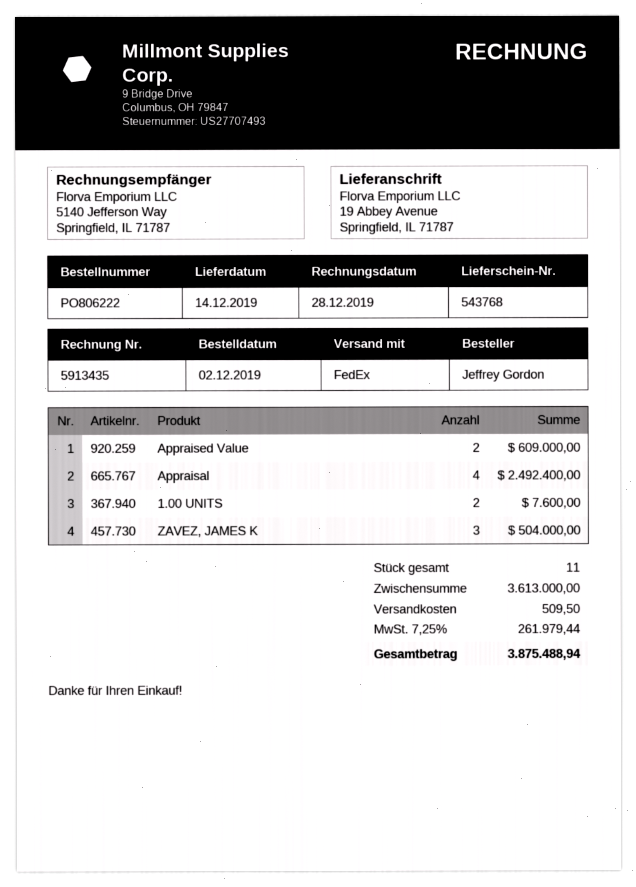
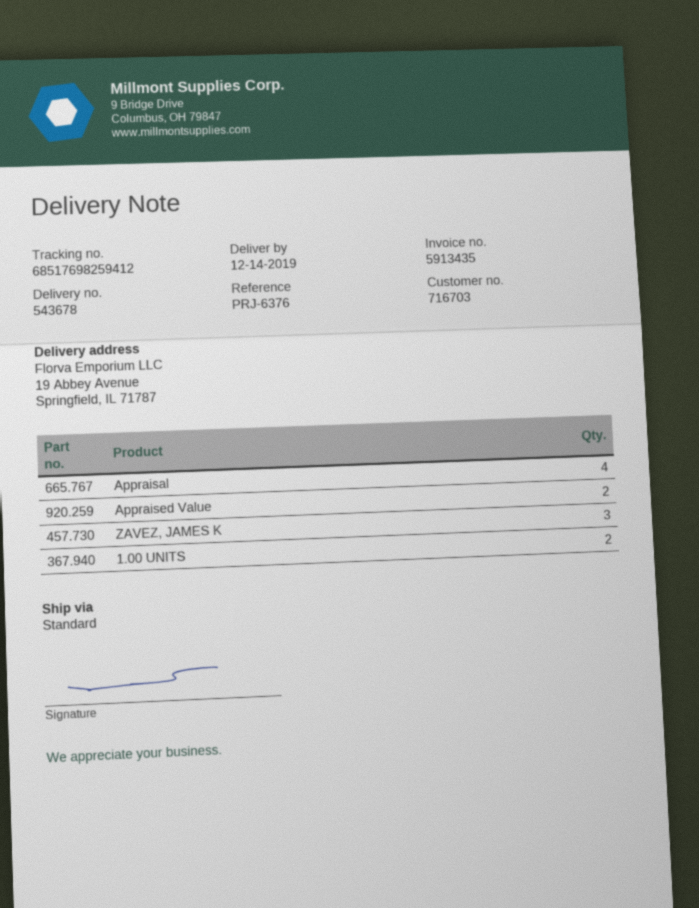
delivery note number: 543768 -> 543678
shipping method: FedEx -> standard

